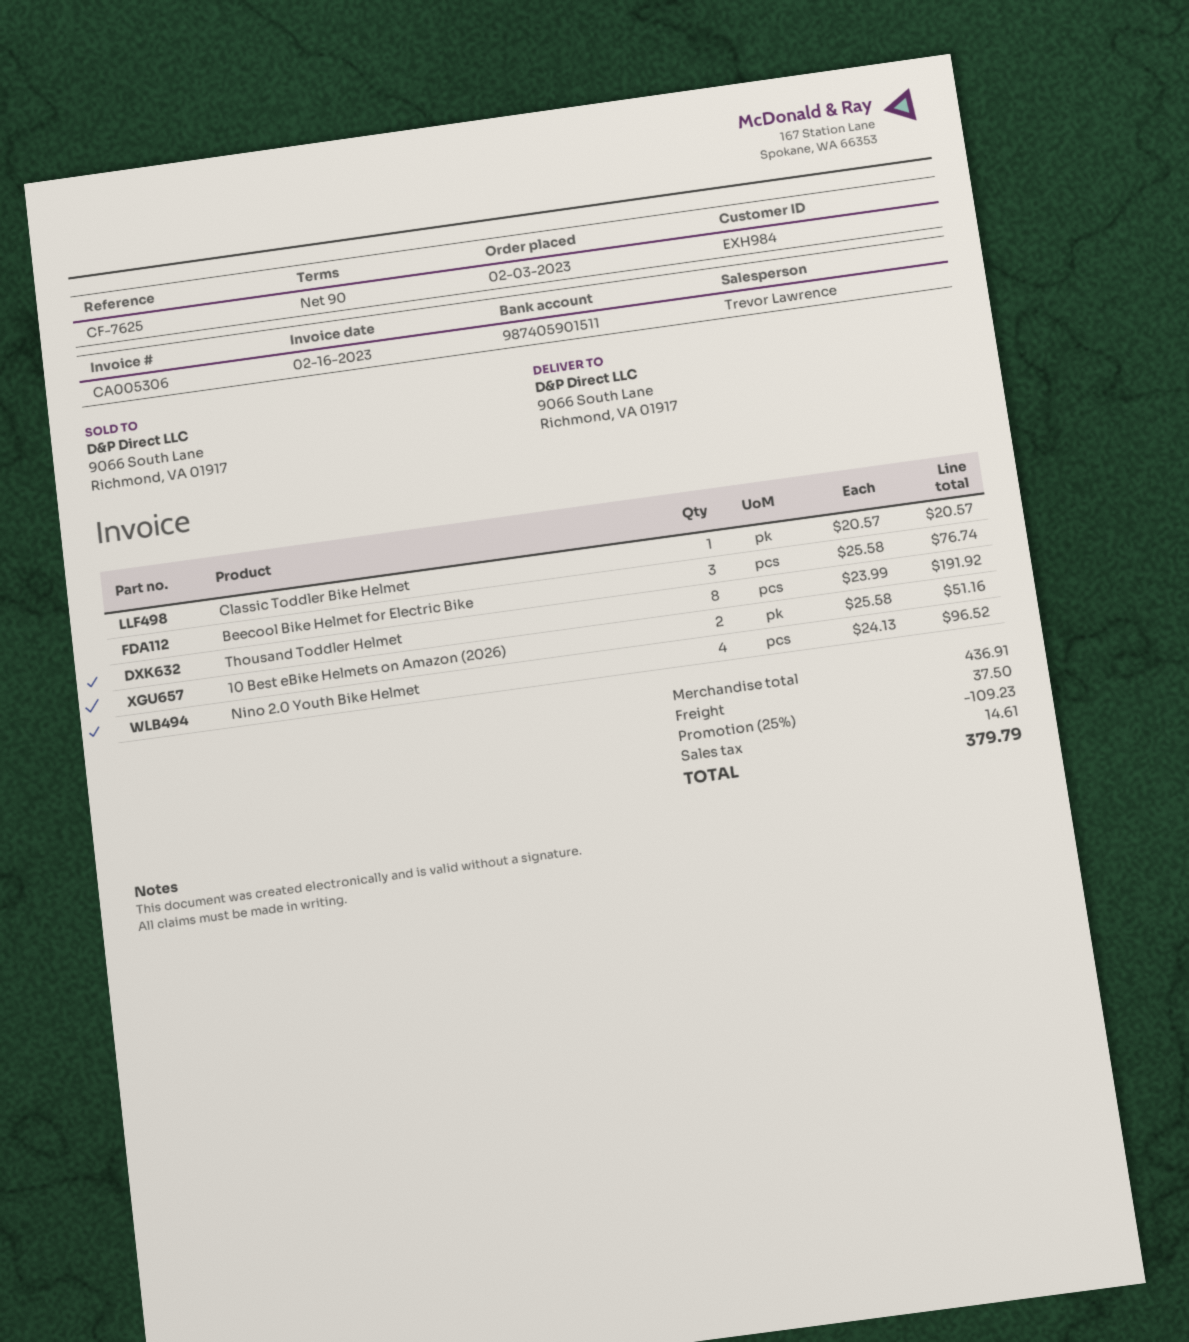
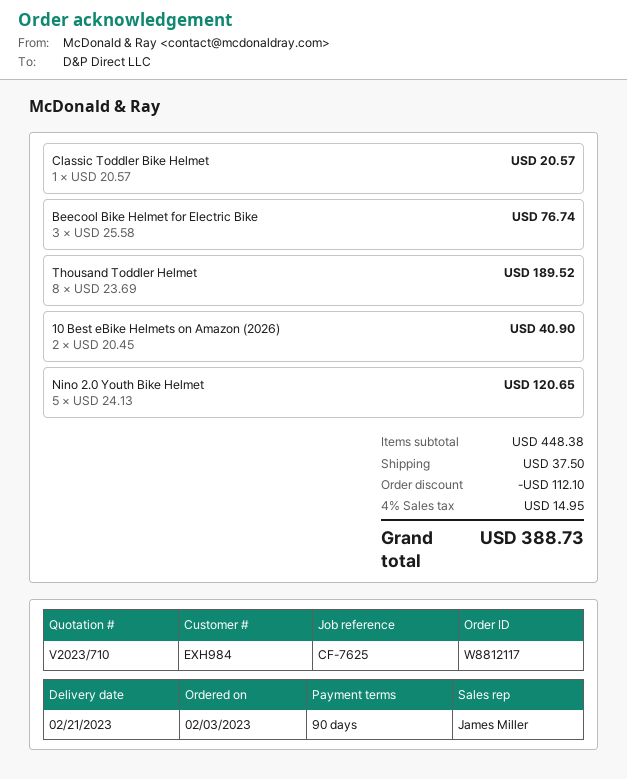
sales rep: Trevor Lawrence -> James Miller
Thousand Toddler Helmet: 8 x 23.99 = 191.92 -> 8 x 23.69 = 189.52
10 Best eBike Helmets on Amazon (2026): 2 x 25.58 = 51.16 -> 2 x 20.45 = 40.90
Nino 2.0 Youth Bike Helmet: 4 x 24.13 = 96.52 -> 5 x 24.13 = 120.65
subtotal: 436.91 -> 448.38
discount: 109.23 -> 112.10
tax: 14.61 -> 14.95
total: 379.79 -> 388.73

